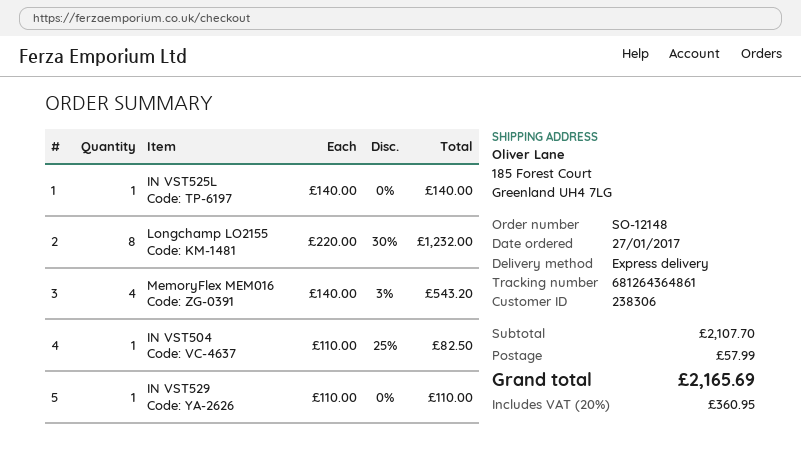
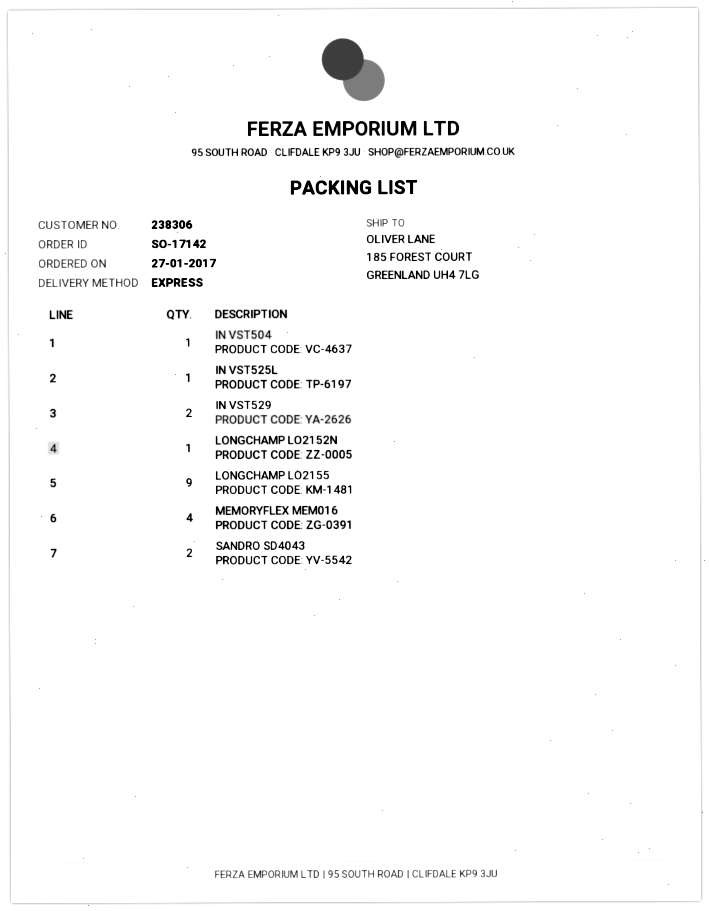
order number: SO-12148 -> SO-17142
Longchamp LO2155: 8 -> 9
IN VST529: 1 -> 2
LONGCHAMP LO2152N: none -> 1
SANDRO SD4043: none -> 2

